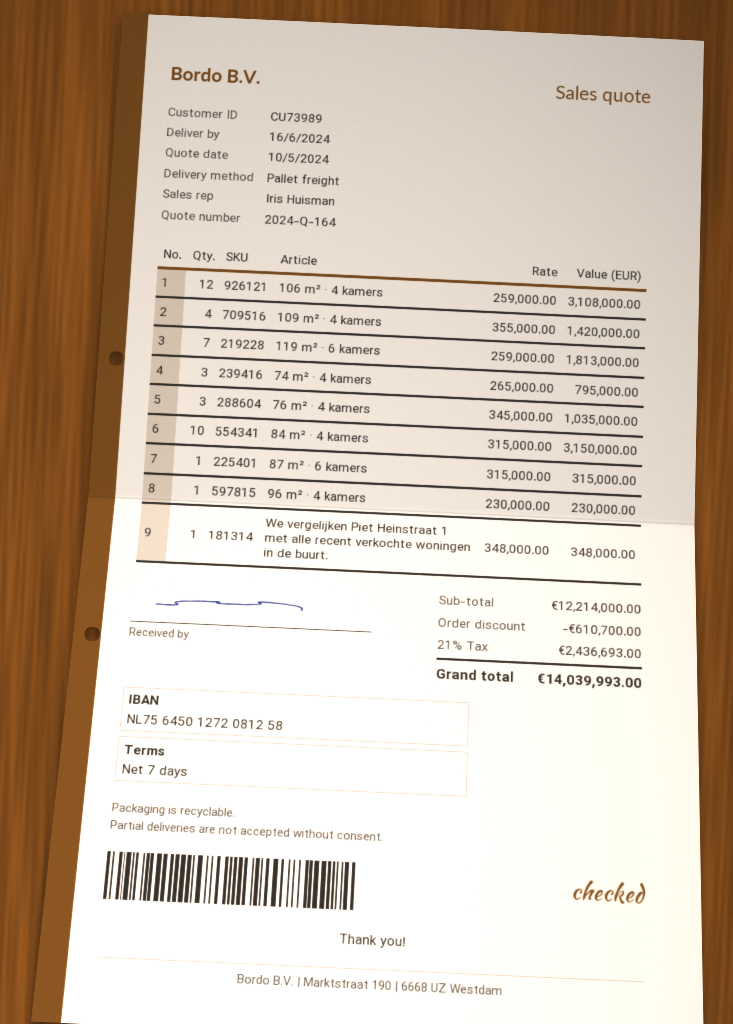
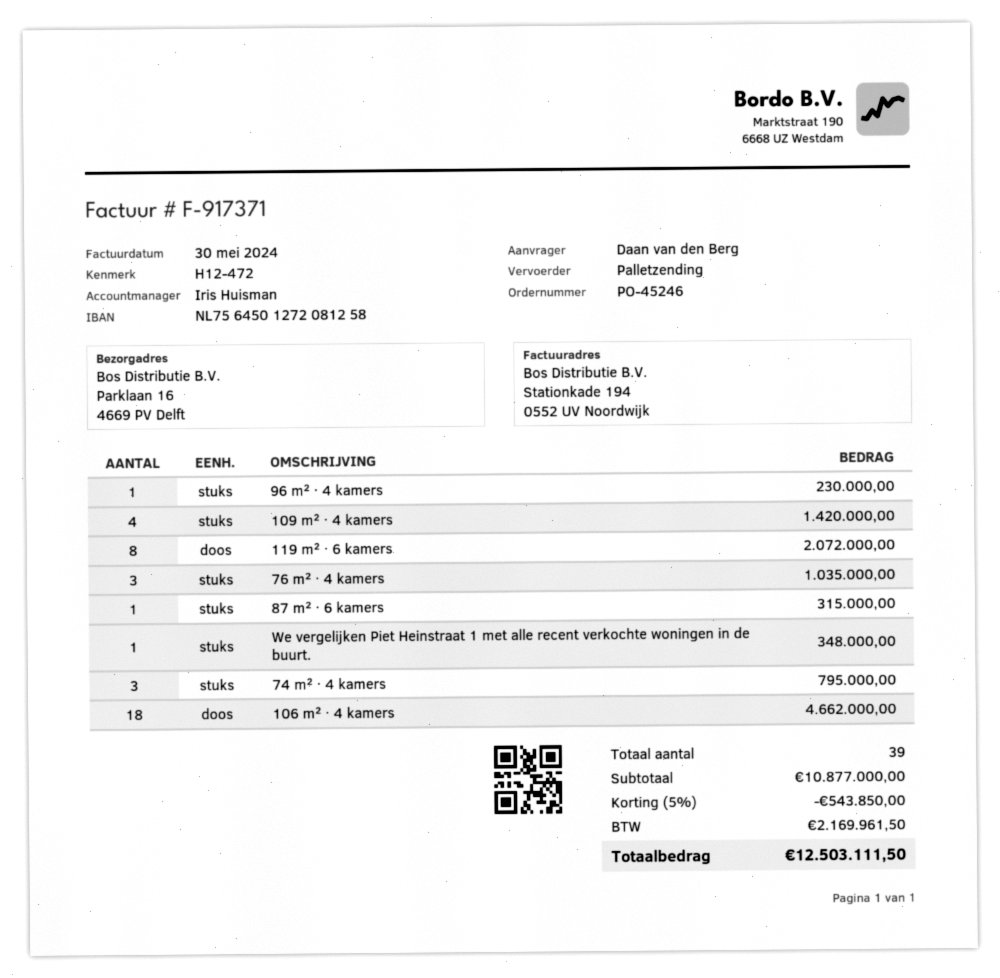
106 m² · 4 kamers: 12 for 3108000.00 -> 18 for 4662000.00
119 m² · 6 kamers: 7 for 1813000.00 -> 8 for 2072000.00
84 m² · 4 kamers: 10 for 3150000.00 -> none
subtotal: 12214000.00 -> 10877000.00
discount: 610700.00 -> 543850.00
tax: 2436693.00 -> 2169961.50
total: 14039993.00 -> 12503111.50

